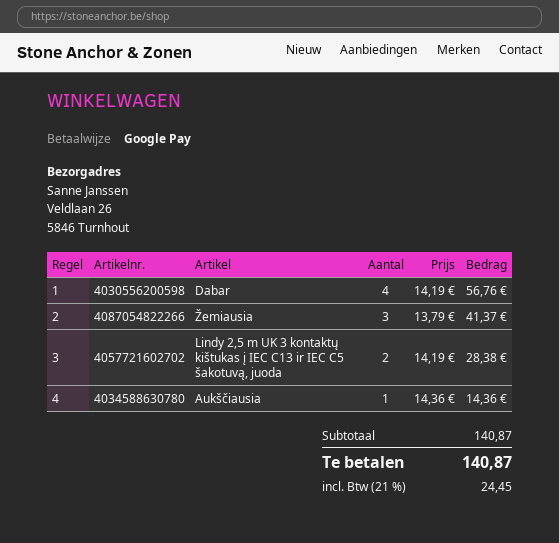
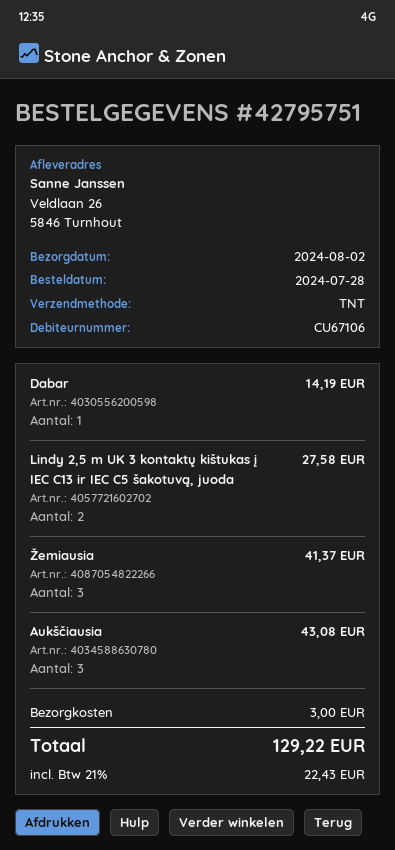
Dabar: 4 for 56.76 -> 1 for 14.19
Lindy 2,5 m UK 3 kontaktų kištukas į IEC C13 ir IEC C5 šakotuvą, juoda: 2 for 28.38 -> 2 for 27.58
Aukščiausia: 1 for 14.36 -> 3 for 43.08
shipping: none -> 3.00
tax: 21% = 24.45 -> 21% = 22.43
total: 140.87 -> 129.22

